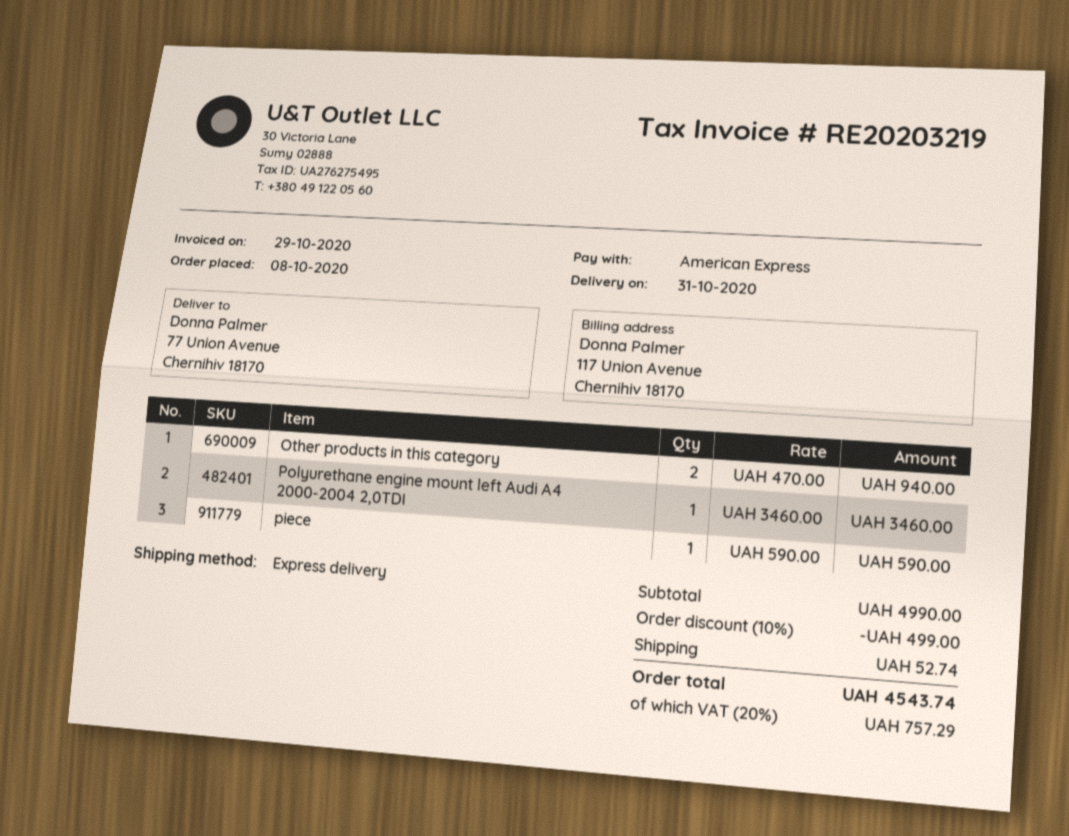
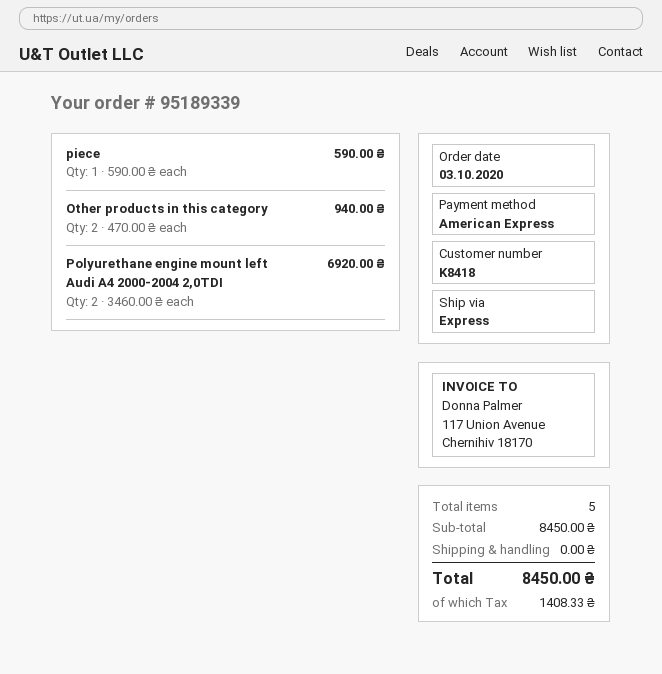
order date: 2020-10-08 -> 2020-10-03
Polyurethane engine mount left Audi A4 2000-2004 2,0TDI: 1 x 3460.00 = 3460.00 -> 2 x 3460.00 = 6920.00
subtotal: 4990.00 -> 8450.00
discount: 10% = 499.00 -> none
shipping: 52.74 -> 0.00
tax: 757.29 -> 1408.33
total: 4543.74 -> 8450.00

